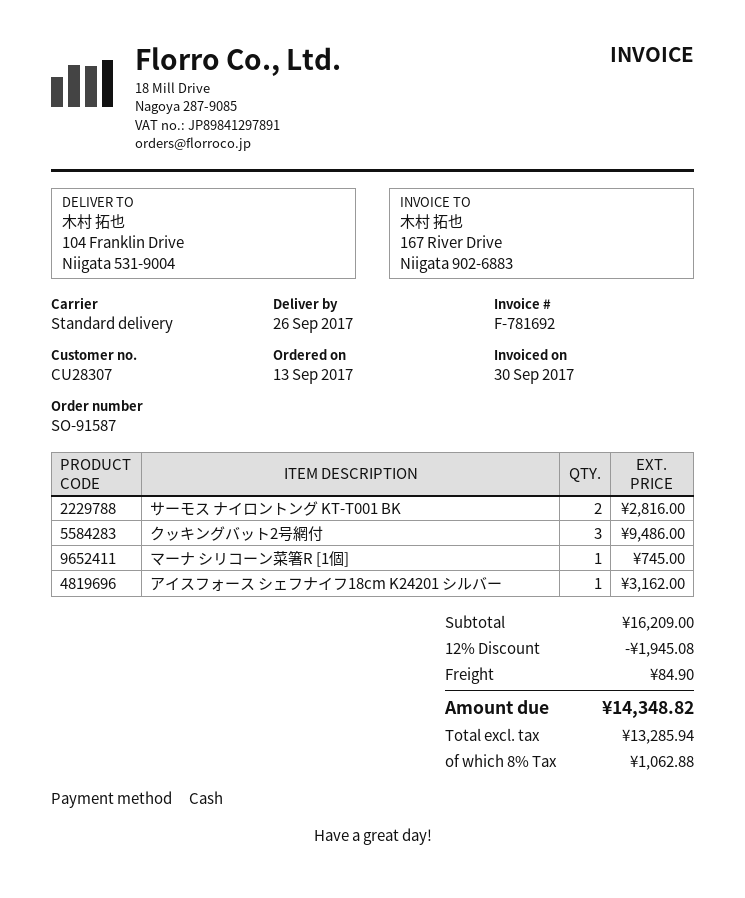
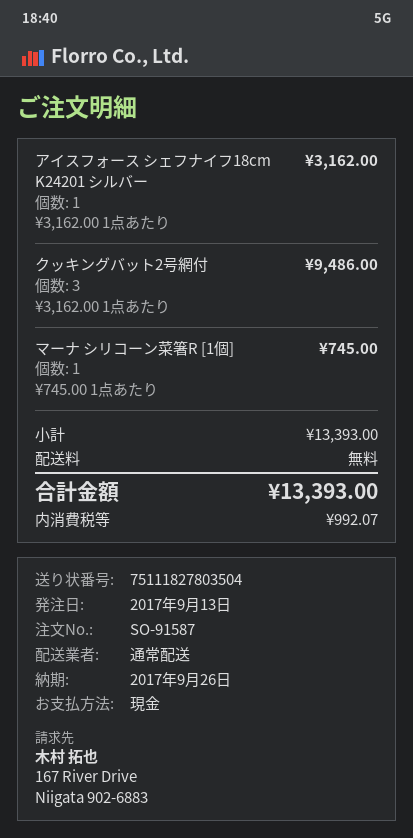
サーモス ナイロントング KT-T001 BK: 2 for 2816.00 -> none
subtotal: 16209.00 -> 13393.00
discount: 12% = 1945.08 -> none
shipping: 84.90 -> 0.00
tax: 1062.88 -> 992.07
total: 14348.82 -> 13393.00

